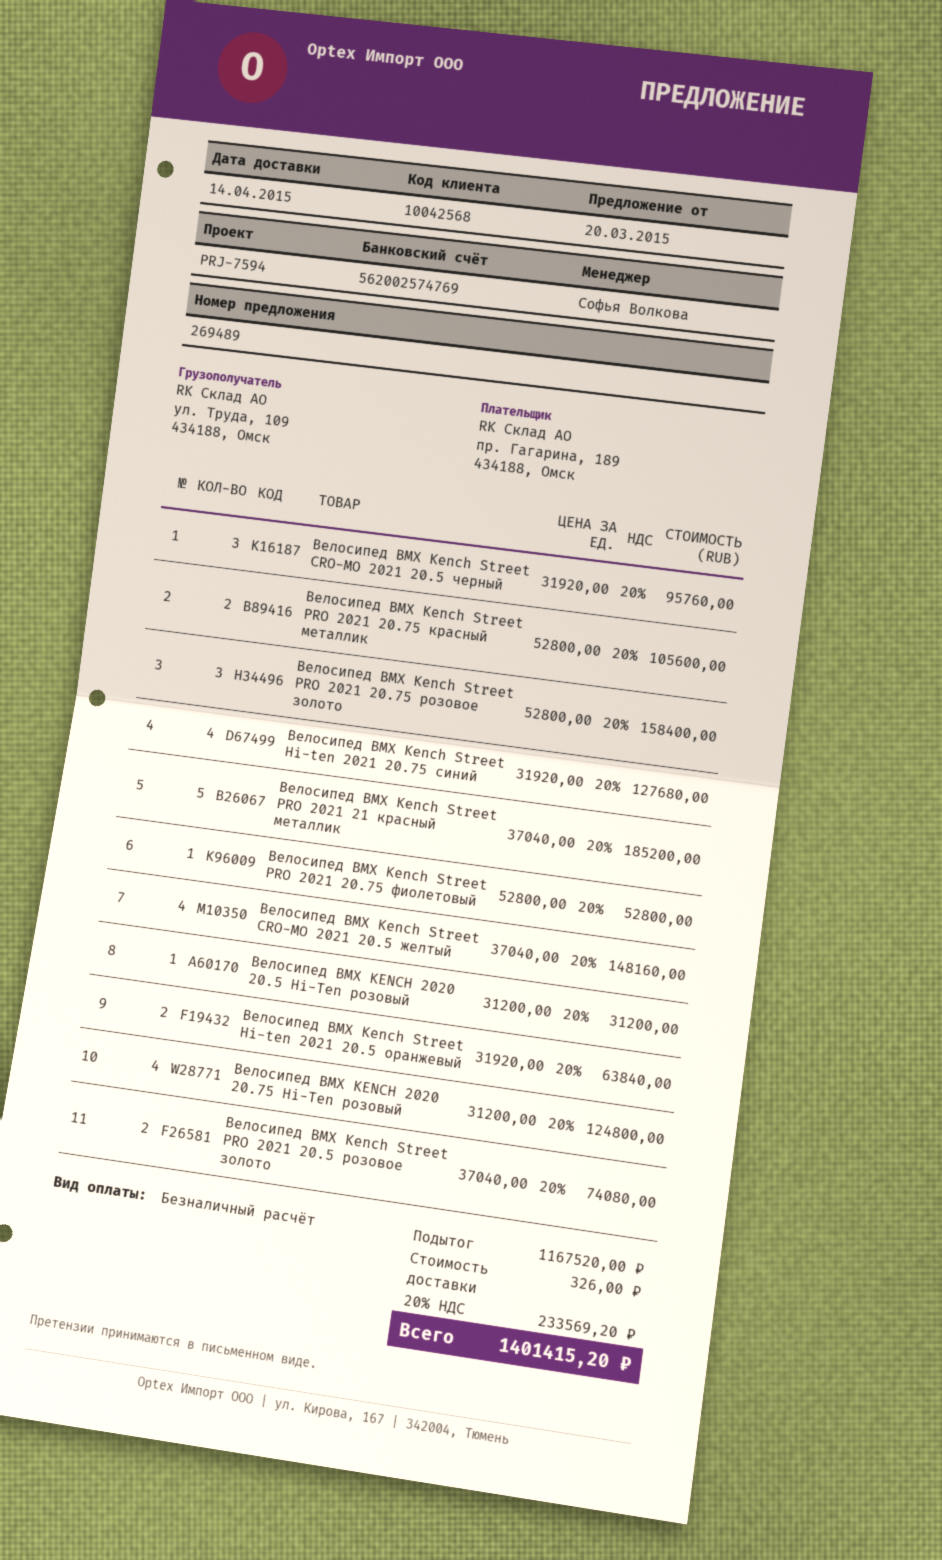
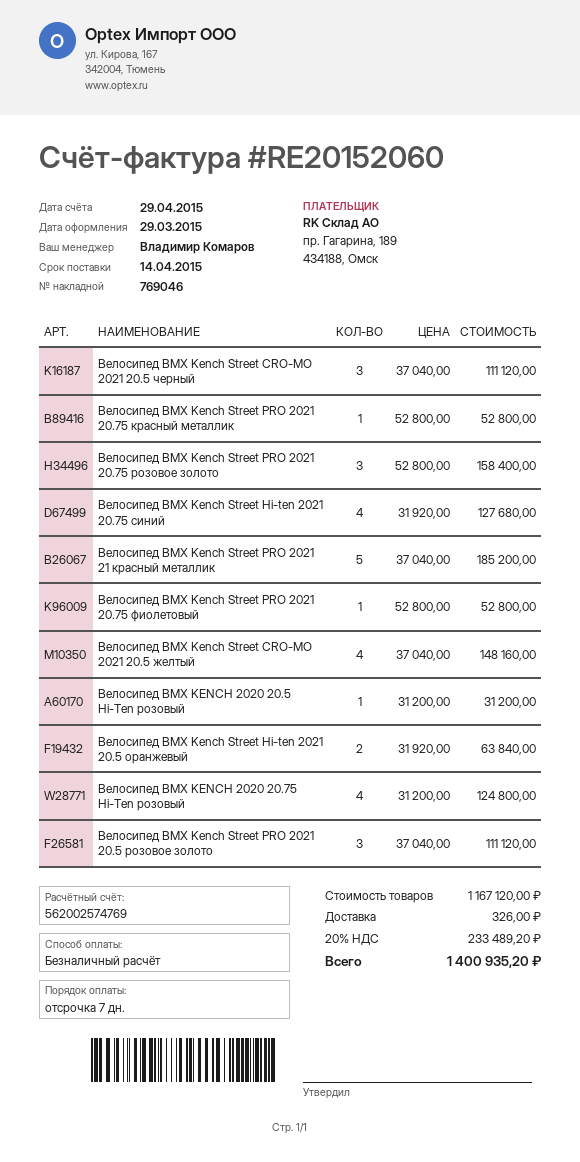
sales rep: Софья Волкова -> Владимир Комаров
Велосипед BMX Kench Street CRO-MO 2021 20.5 черный: 3 x 31920.00 = 95760.00 -> 3 x 37040.00 = 111120.00
Велосипед BMX Kench Street PRO 2021 20.75 красный металлик: 2 x 52800.00 = 105600.00 -> 1 x 52800.00 = 52800.00
Велосипед BMX Kench Street PRO 2021 20.5 розовое золото: 2 x 37040.00 = 74080.00 -> 3 x 37040.00 = 111120.00
subtotal: 1167520.00 -> 1167120.00
tax: 20% = 233569.20 -> 20% = 233489.20
total: 1401415.20 -> 1400935.20

